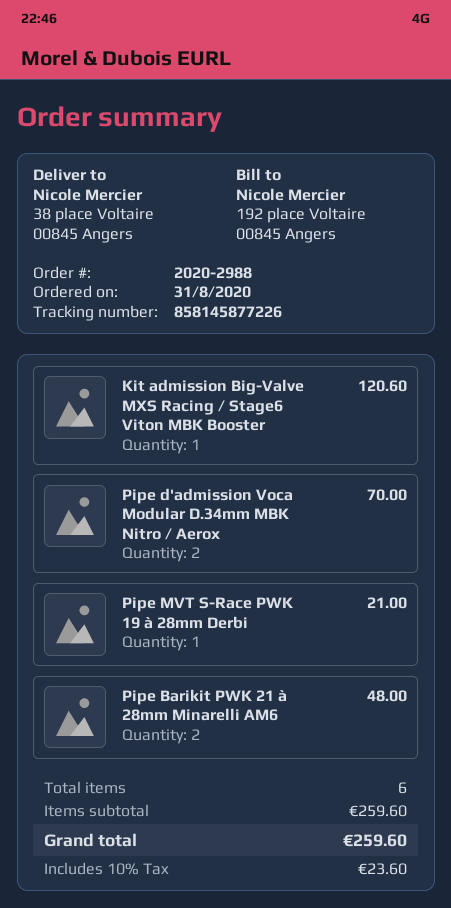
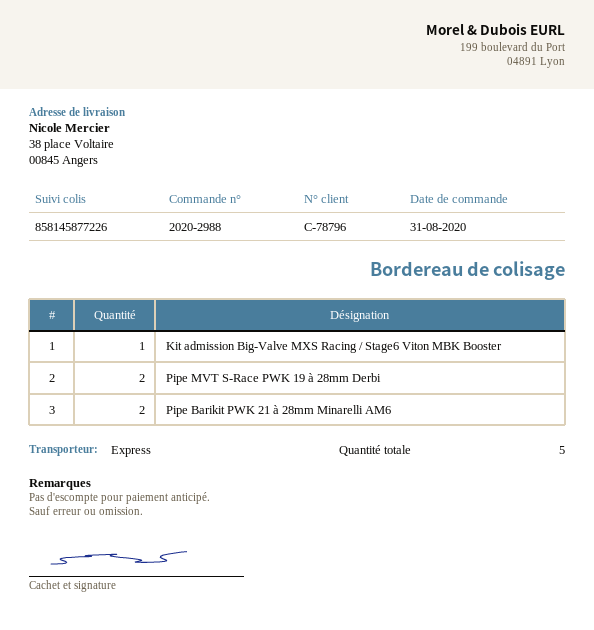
Pipe d'admission Voca Modular D.34mm MBK Nitro / Aerox: 2 -> none
Pipe MVT S-Race PWK 19 à 28mm Derbi: 1 -> 2
total quantity: 6 -> 5

